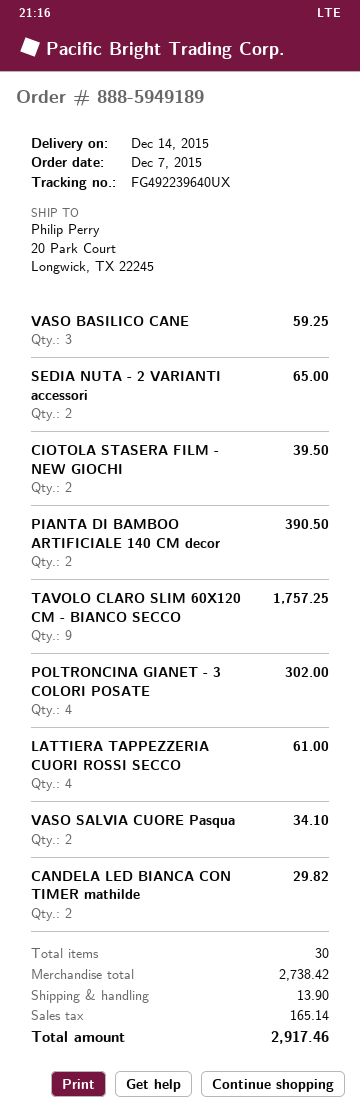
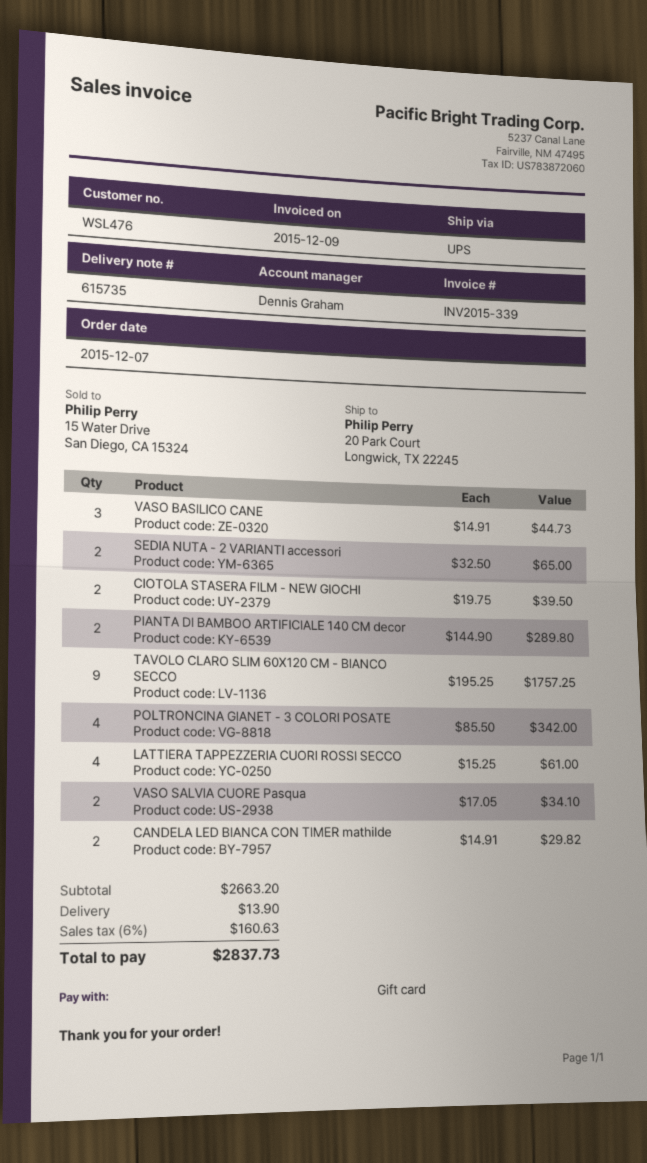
VASO BASILICO CANE: 3 for 59.25 -> 3 for 44.73
PIANTA DI BAMBOO ARTIFICIALE 140 CM decor: 2 for 390.50 -> 2 for 289.80
POLTRONCINA GIANET - 3 COLORI POSATE: 4 for 302.00 -> 4 for 342.00
subtotal: 2738.42 -> 2663.20
tax: 165.14 -> 160.63
total: 2917.46 -> 2837.73

